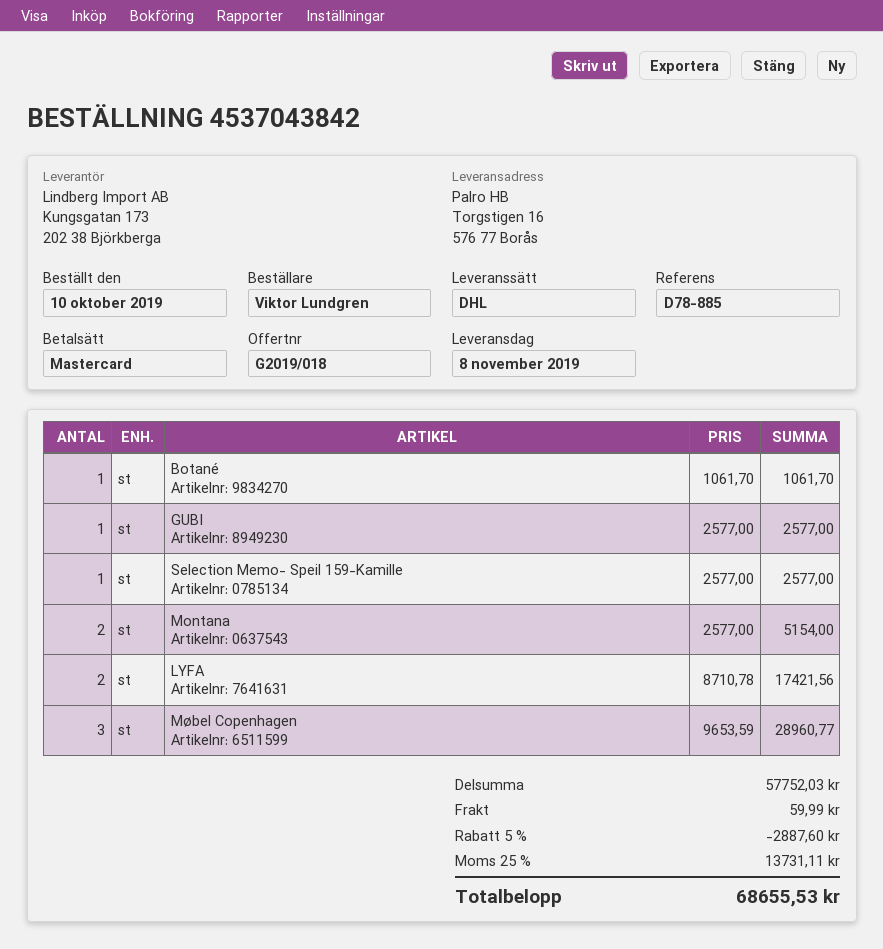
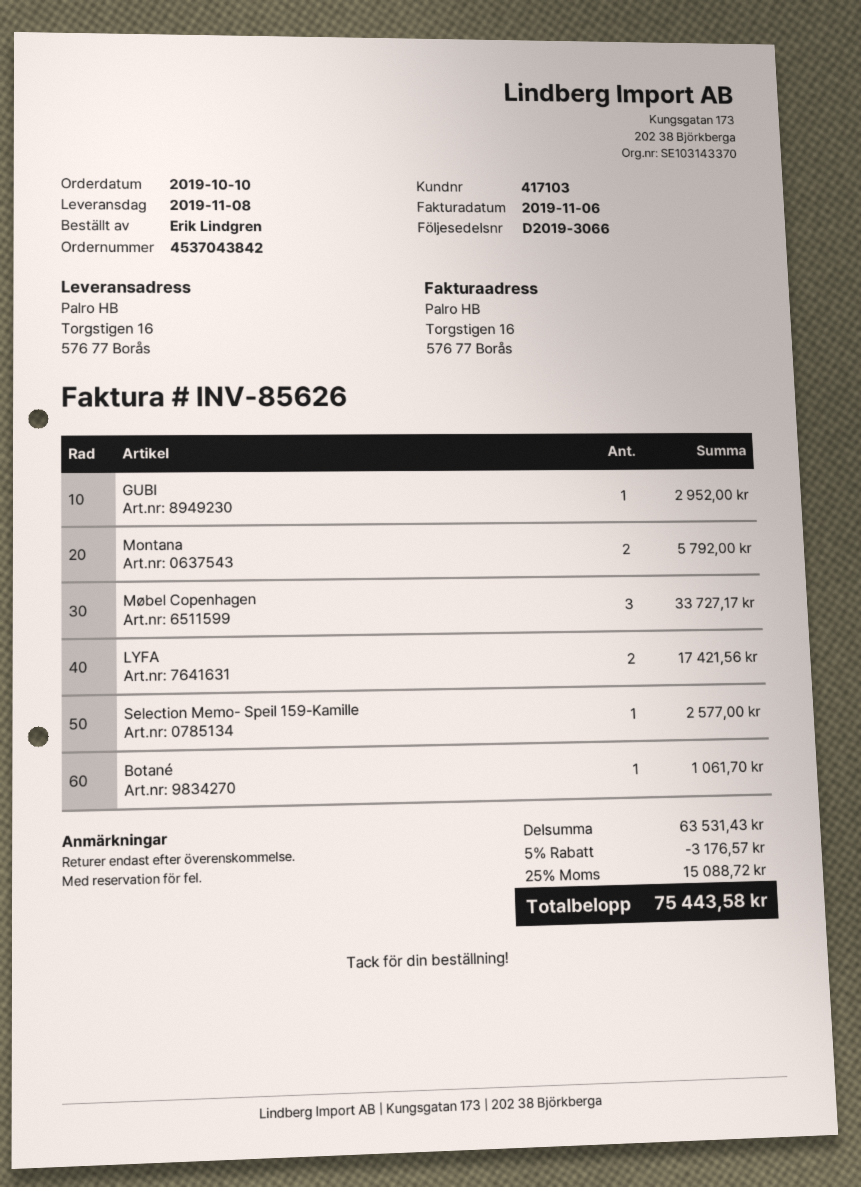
ordered by: Viktor Lundgren -> Erik Lindgren
GUBI: 1 for 2577.00 -> 1 for 2952.00
Montana: 2 for 5154.00 -> 2 for 5792.00
Møbel Copenhagen: 3 for 28960.77 -> 3 for 33727.17
subtotal: 57752.03 -> 63531.43
discount: 5% = 2887.60 -> 5% = 3176.57
shipping: 59.99 -> none
tax: 25% = 13731.11 -> 25% = 15088.72
total: 68655.53 -> 75443.58

